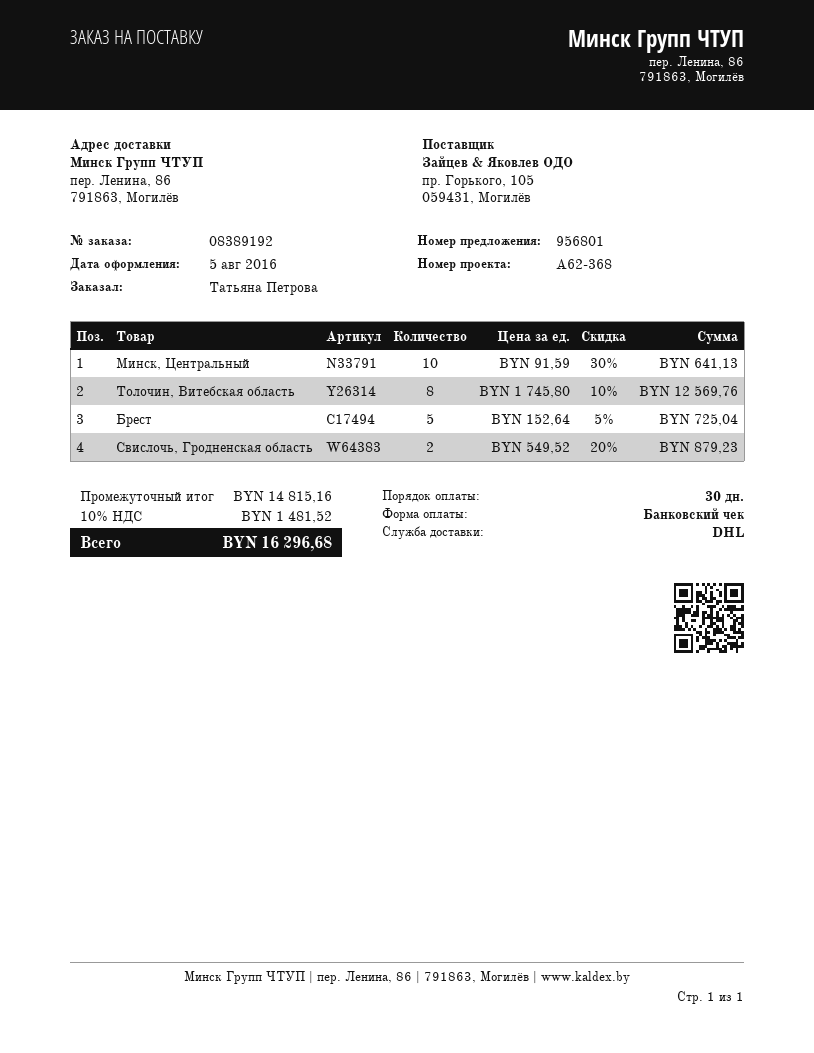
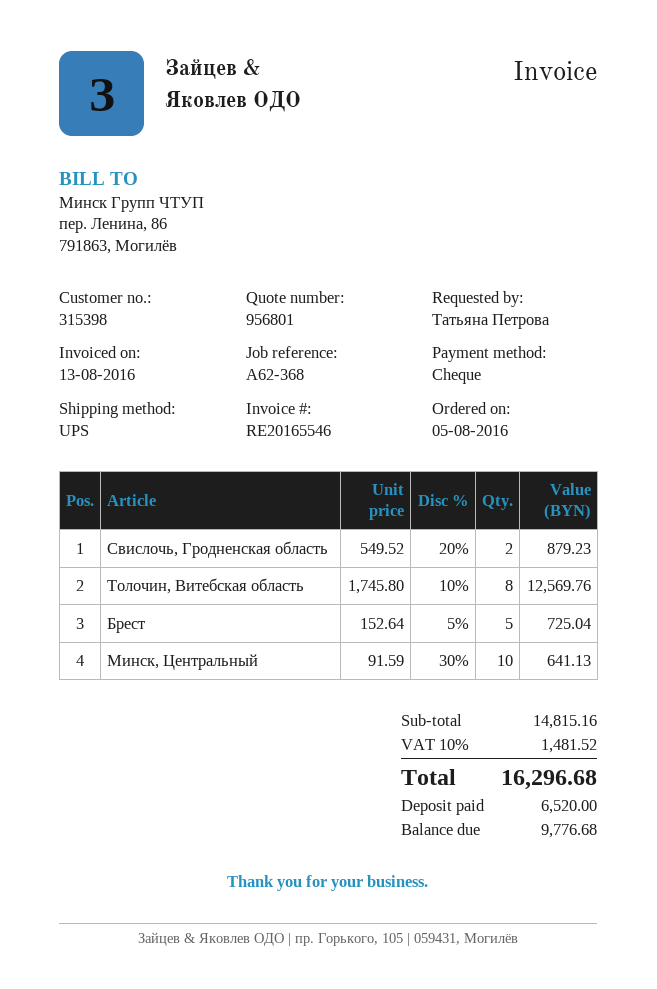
shipping method: DHL -> UPS

